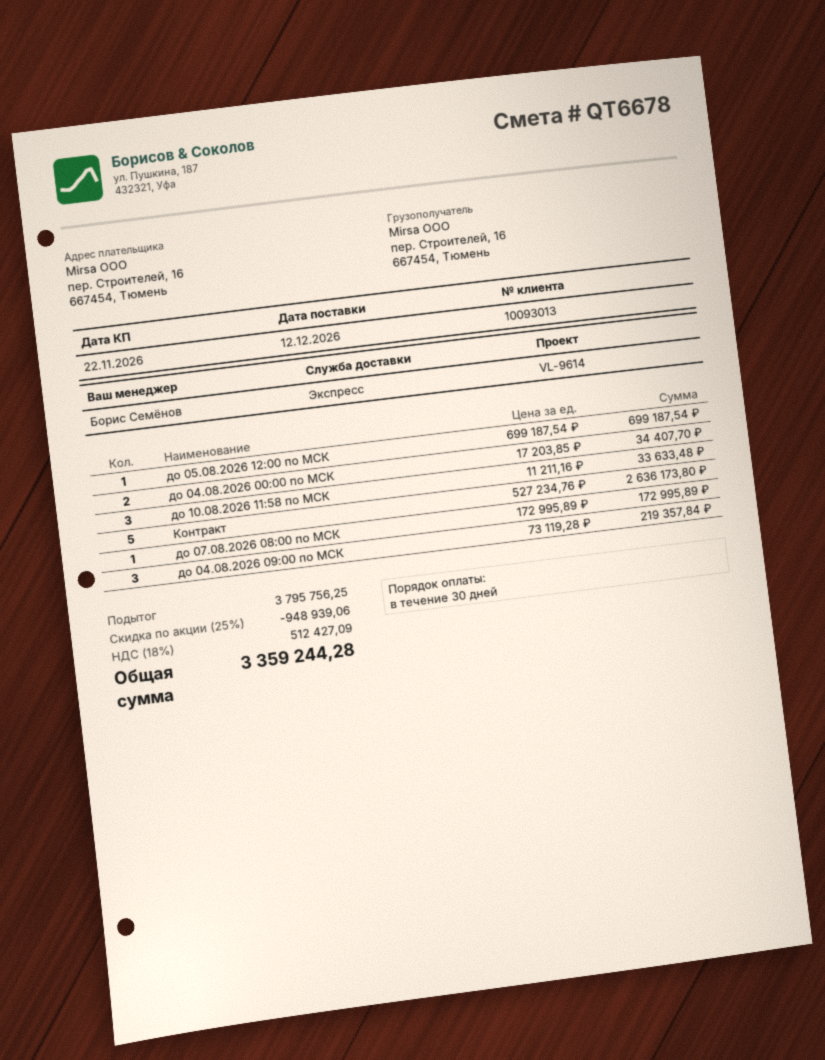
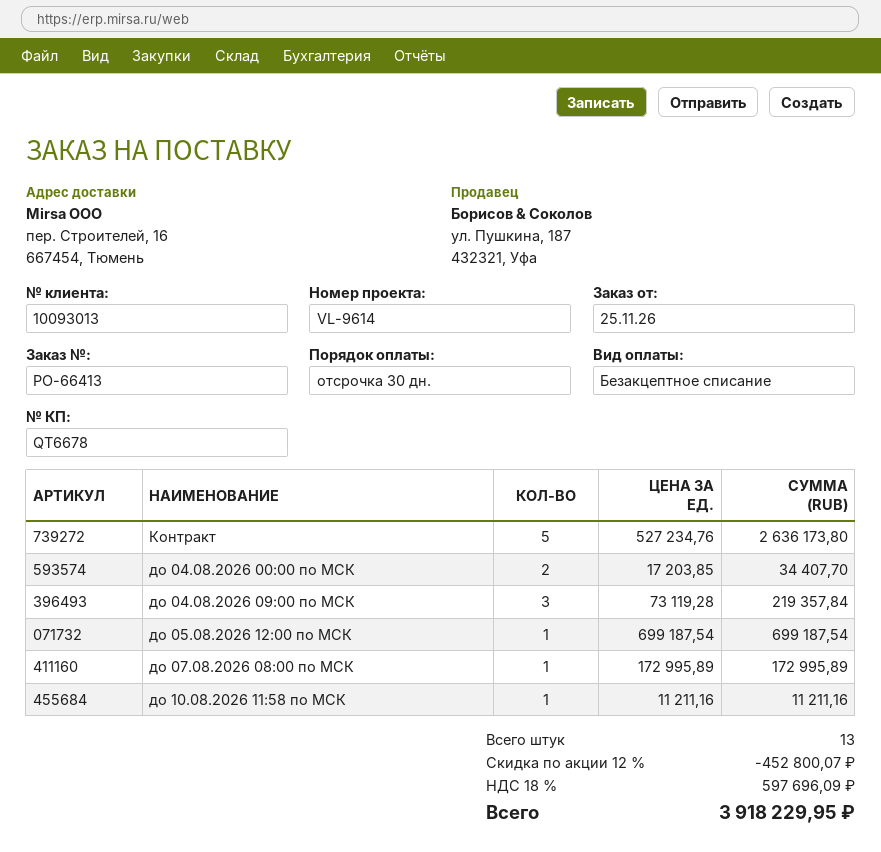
до 10.08.2026 11:58 по МСК: 3 x 11211.16 = 33633.48 -> 1 x 11211.16 = 11211.16
discount: 25% = 948939.06 -> 12% = 452800.07
tax: 18% = 512427.09 -> 18% = 597696.09
total: 3359244.28 -> 3918229.95

